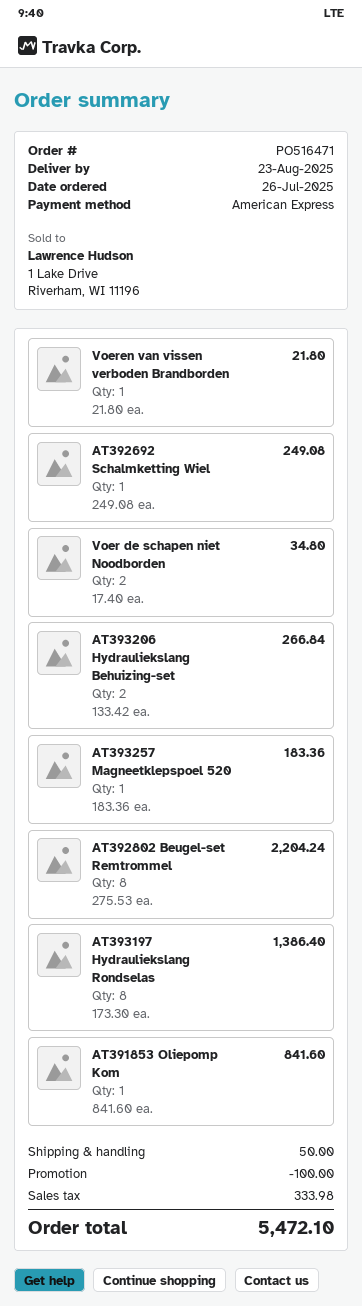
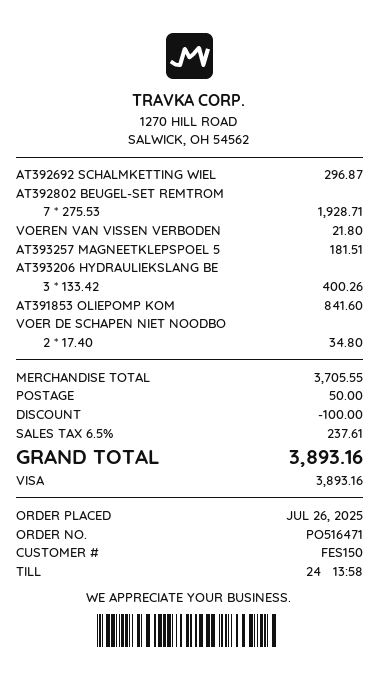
payment method: American Express -> Visa
AT392692 Schalmketting Wiel: 1 x 249.08 = 249.08 -> 1 x 296.87 = 296.87
AT393206 Hydrauliekslang Behuizing-set: 2 x 133.42 = 266.84 -> 3 x 133.42 = 400.26
AT393257 Magneetklepspoel 520: 1 x 183.36 = 183.36 -> 1 x 181.51 = 181.51
AT392802 Beugel-set Remtrommel: 8 x 275.53 = 2204.24 -> 7 x 275.53 = 1928.71
AT393197 Hydrauliekslang Rondselas: 8 x 173.30 = 1386.40 -> none
tax: 333.98 -> 237.61
total: 5472.10 -> 3893.16

